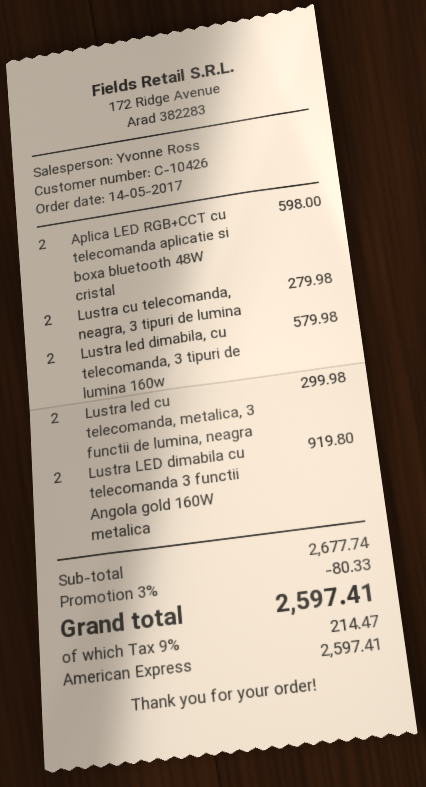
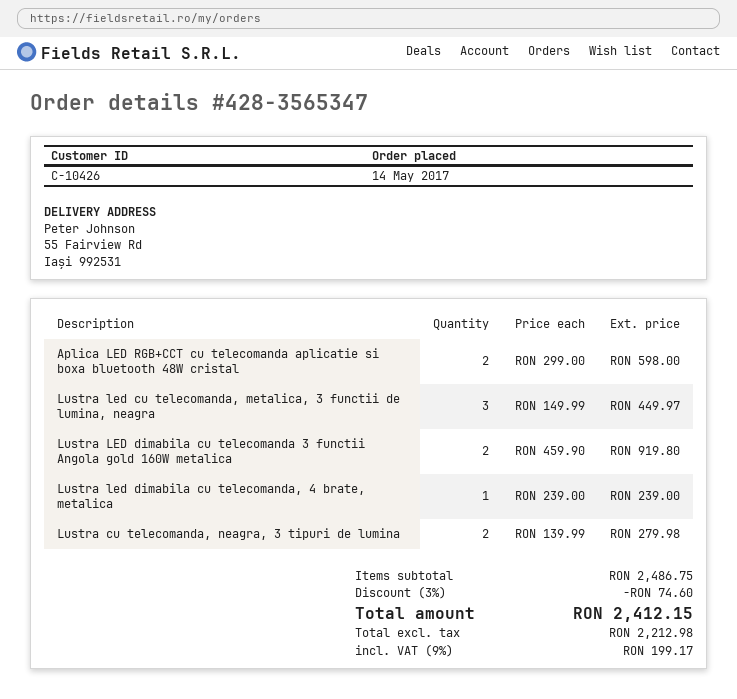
Lustra led dimabila, cu telecomanda, 3 tipuri de lumina 160w: 2 for 579.98 -> none
Lustra led cu telecomanda, metalica, 3 functii de lumina, neagra: 2 for 299.98 -> 3 for 449.97
Lustra led dimabila cu telecomanda, 4 brate, metalica: none -> 1 for 239.00
subtotal: 2677.74 -> 2486.75
discount: 3% = 80.33 -> 3% = 74.60
tax: 9% = 214.47 -> 9% = 199.17
total: 2597.41 -> 2412.15

